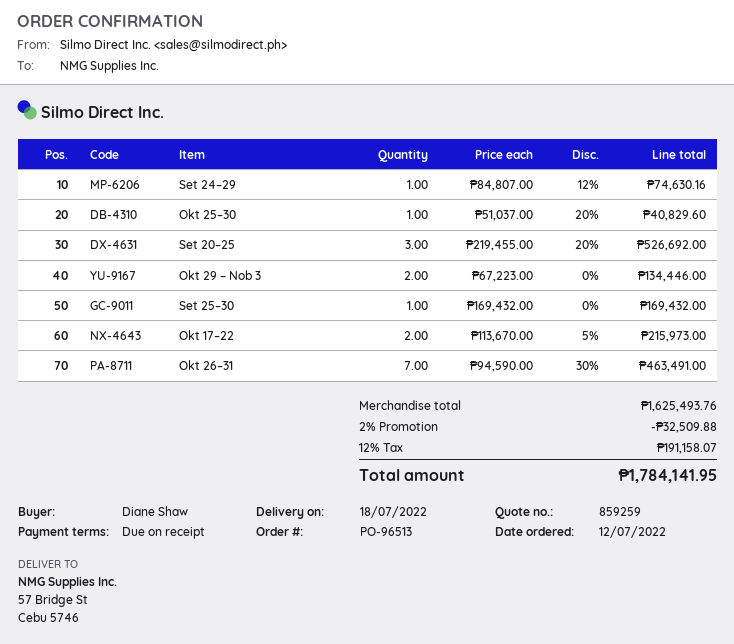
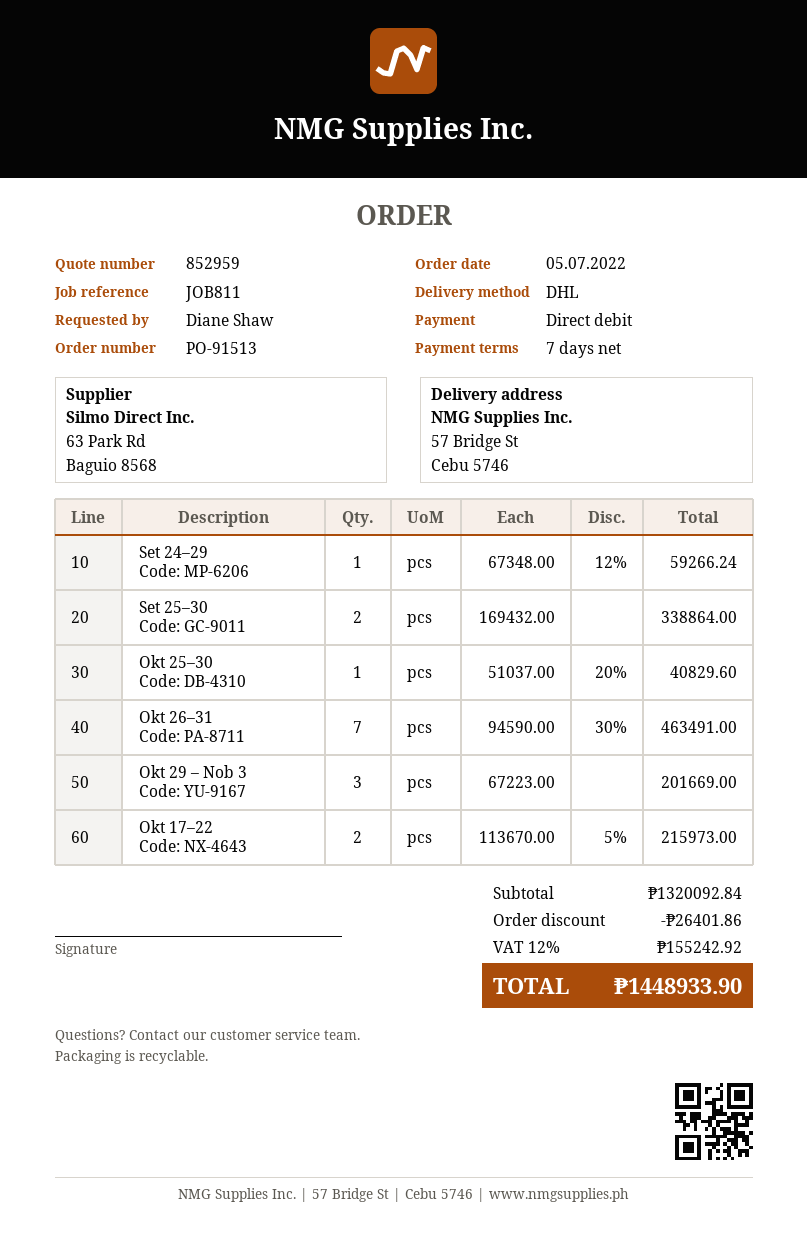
quote number: 859259 -> 852959
order number: PO-96513 -> PO-91513
order date: 2022-07-12 -> 2022-07-05
payment terms: on receipt -> 7 days
Set 24–29: 1 x 84807.00 - 12% = 74630.16 -> 1 x 67348.00 - 12% = 59266.24
Set 20–25: 3 x 219455.00 - 20% = 526692.00 -> none
Okt 29 – Nob 3: 2 x 67223.00 = 134446.00 -> 3 x 67223.00 = 201669.00
Set 25–30: 1 x 169432.00 = 169432.00 -> 2 x 169432.00 = 338864.00
subtotal: 1625493.76 -> 1320092.84
discount: 32509.88 -> 26401.86
tax: 12% = 191158.07 -> 12% = 155242.92
total: 1784141.95 -> 1448933.90

